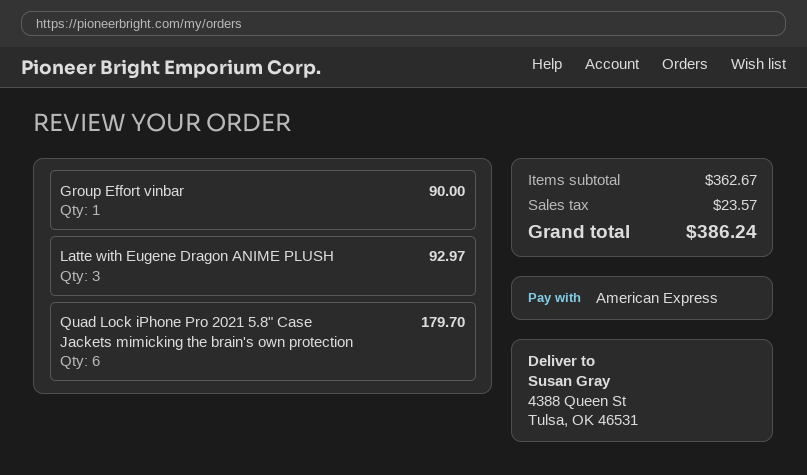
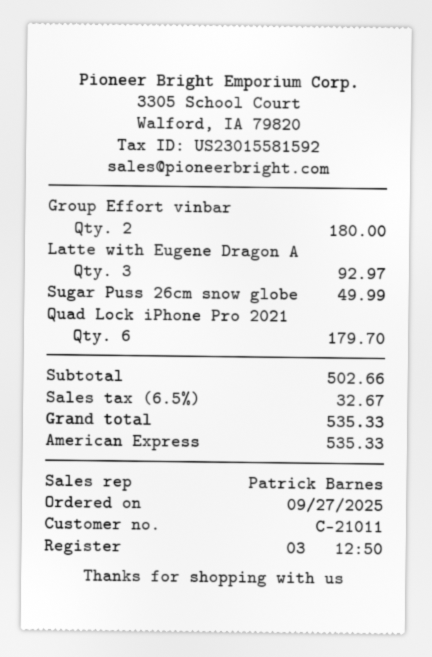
Group Effort vinbar: 1 for 90.00 -> 2 for 180.00
Sugar Puss 26cm snow globe: none -> 1 for 49.99
subtotal: 362.67 -> 502.66
tax: 23.57 -> 32.67
total: 386.24 -> 535.33

